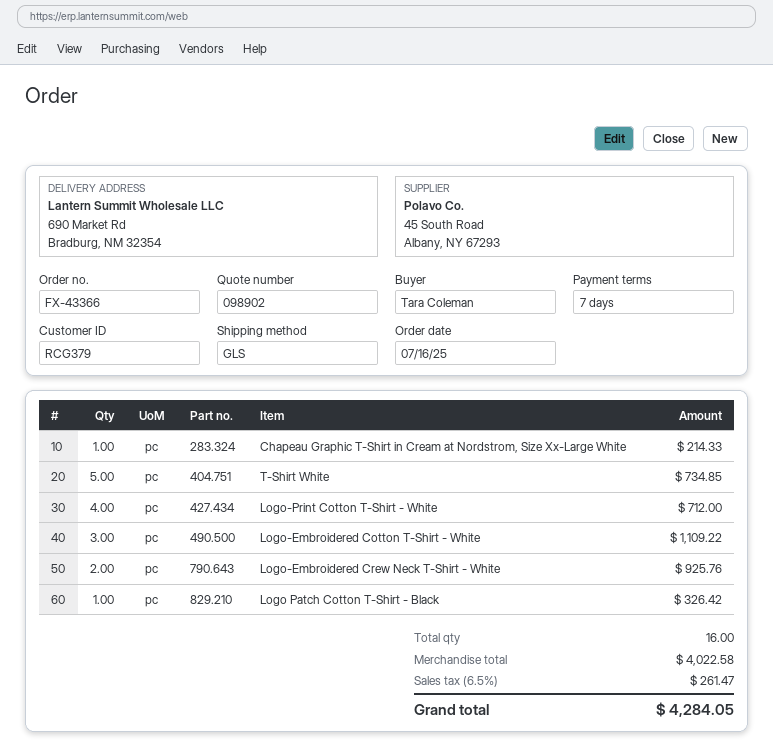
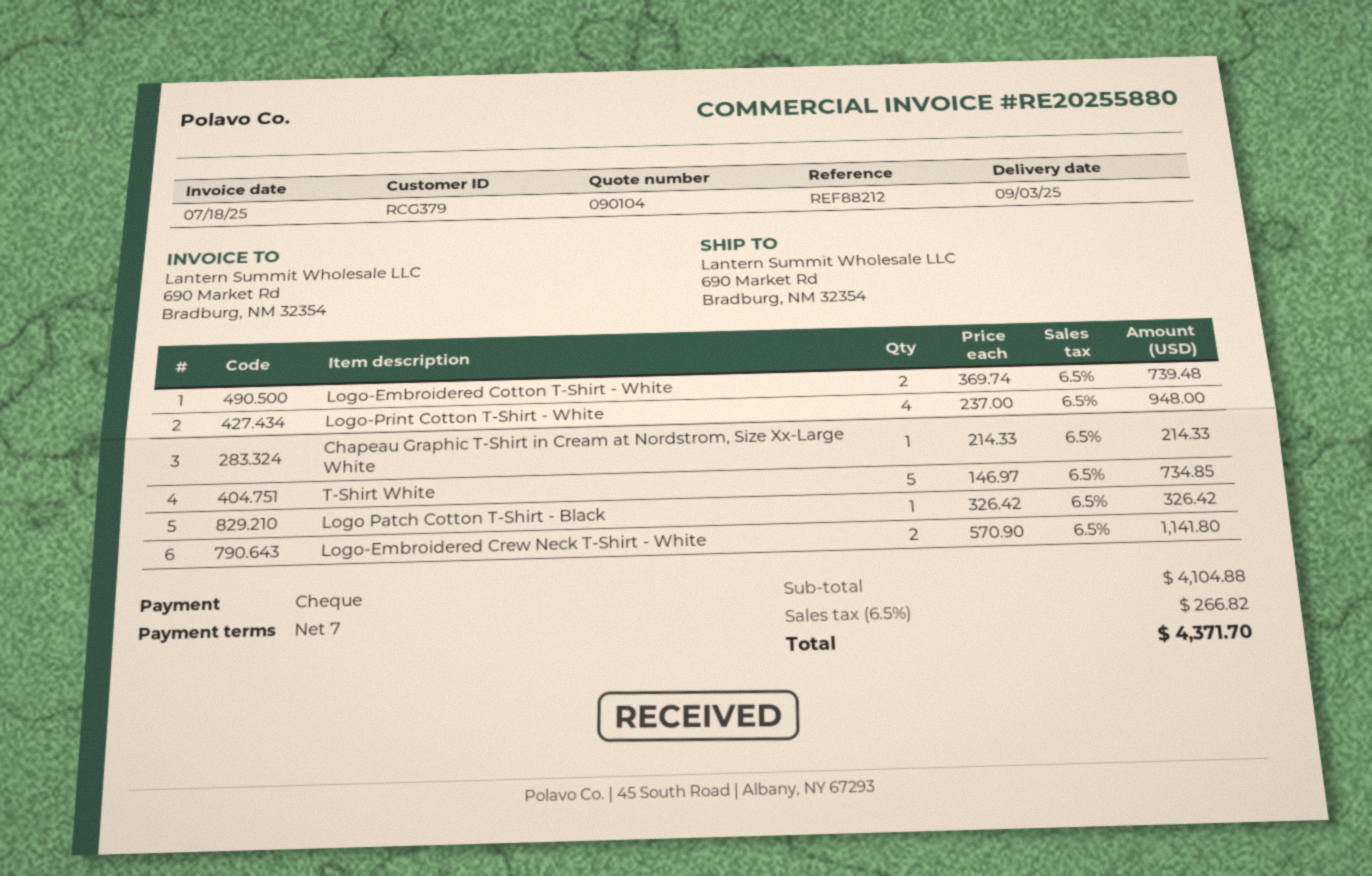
quote number: 098902 -> 090104
Logo-Print Cotton T-Shirt - White: 4 for 712.00 -> 4 for 948.00
Logo-Embroidered Cotton T-Shirt - White: 3 for 1109.22 -> 2 for 739.48
Logo-Embroidered Crew Neck T-Shirt - White: 2 for 925.76 -> 2 for 1141.80
subtotal: 4022.58 -> 4104.88
tax: 6.5% = 261.47 -> 6.5% = 266.82
total: 4284.05 -> 4371.70

